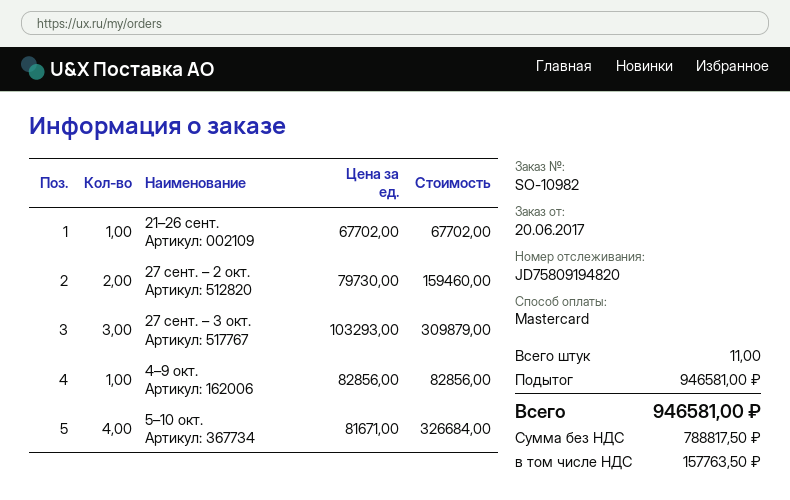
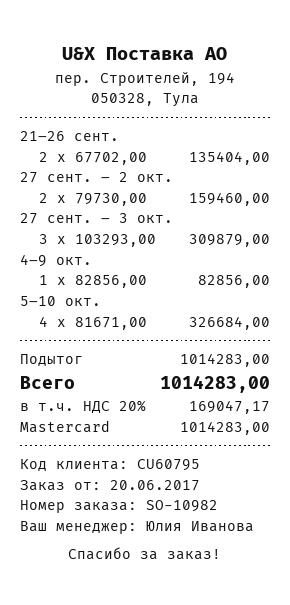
21–26 сент.: 1 x 67702.00 = 67702.00 -> 2 x 67702.00 = 135404.00
subtotal: 946581.00 -> 1014283.00
tax: 157763.50 -> 169047.17
total: 946581.00 -> 1014283.00

